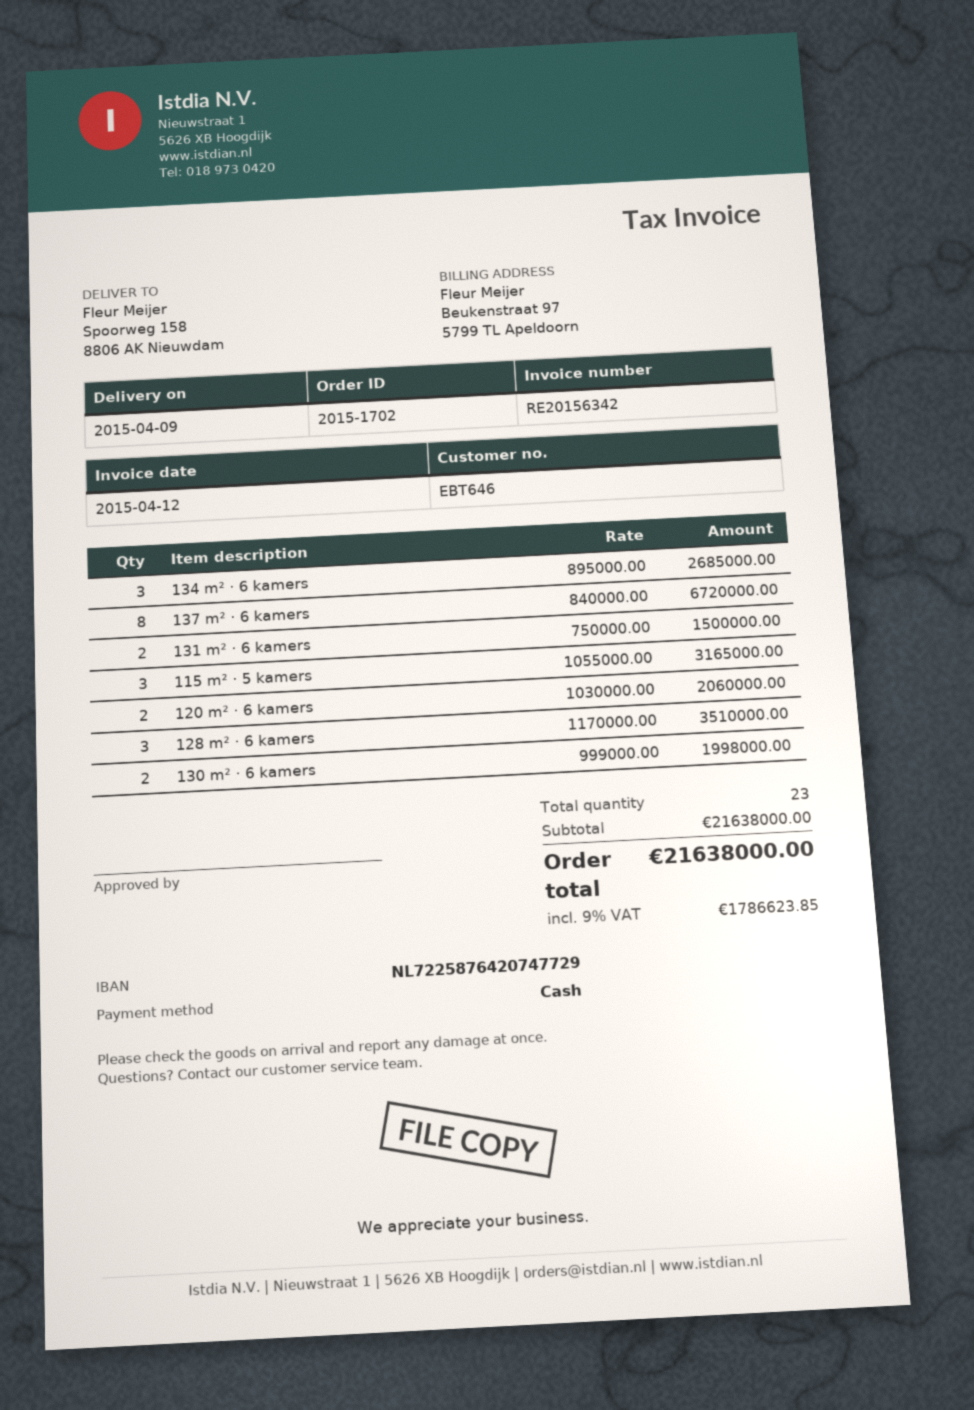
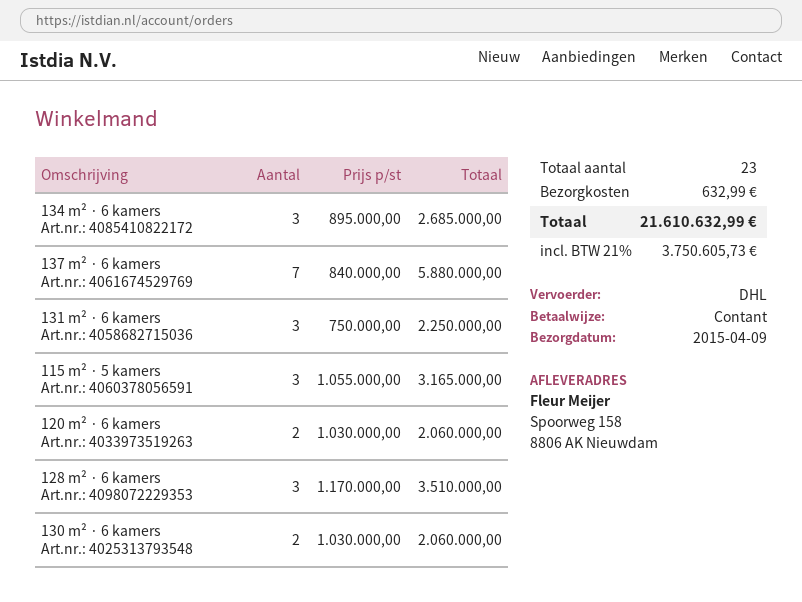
137 m² · 6 kamers: 8 x 840000.00 = 6720000.00 -> 7 x 840000.00 = 5880000.00
131 m² · 6 kamers: 2 x 750000.00 = 1500000.00 -> 3 x 750000.00 = 2250000.00
130 m² · 6 kamers: 2 x 999000.00 = 1998000.00 -> 2 x 1030000.00 = 2060000.00
shipping: none -> 632.99
tax: 9% = 1786623.85 -> 21% = 3750605.73
total: 21638000.00 -> 21610632.99

